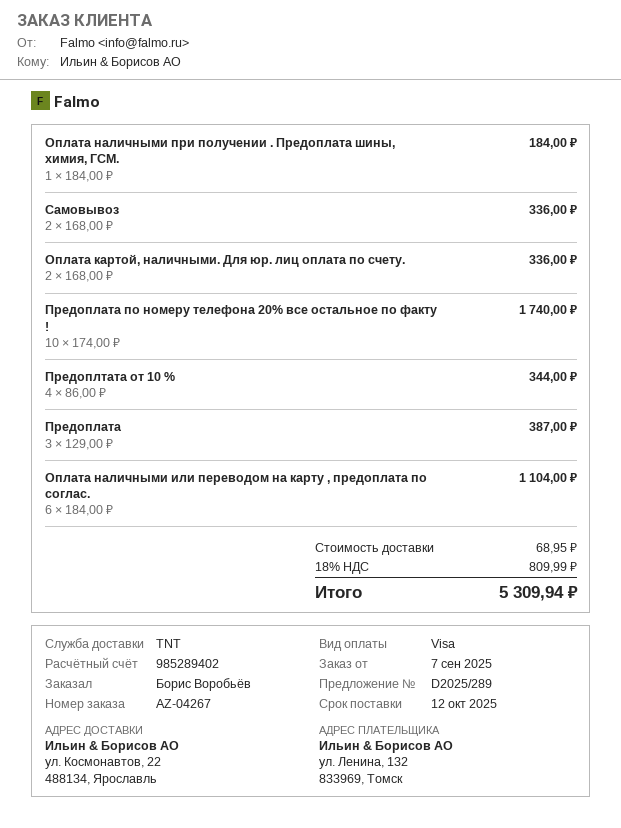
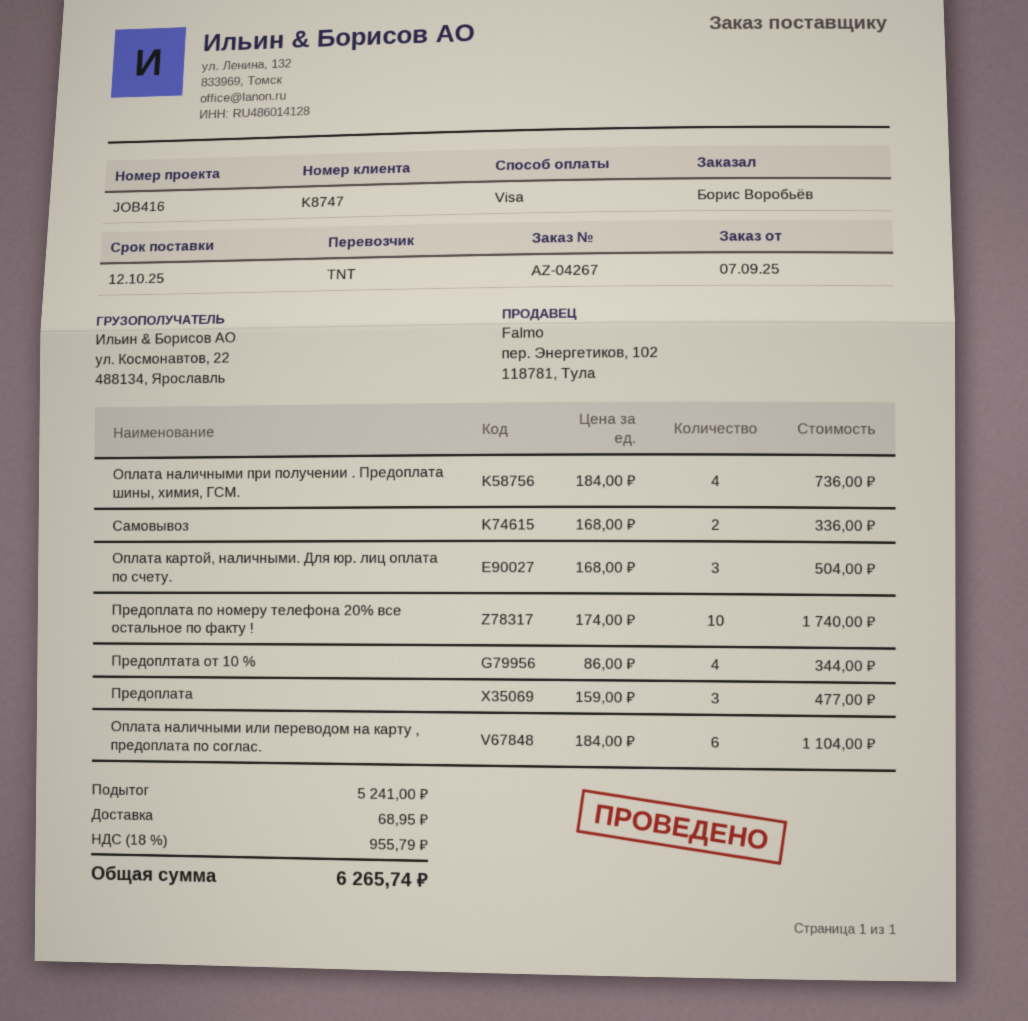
Оплата наличными при получении . Предоплата шины, химия, ГСМ.: 1 x 184.00 = 184.00 -> 4 x 184.00 = 736.00
Оплата картой, наличными. Для юр. лиц оплата по счету.: 2 x 168.00 = 336.00 -> 3 x 168.00 = 504.00
Предоплата: 3 x 129.00 = 387.00 -> 3 x 159.00 = 477.00
tax: 18% = 809.99 -> 18% = 955.79
total: 5309.94 -> 6265.74

